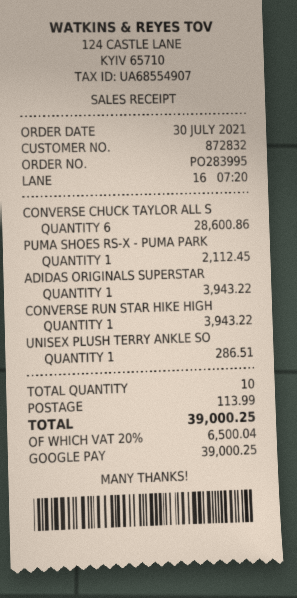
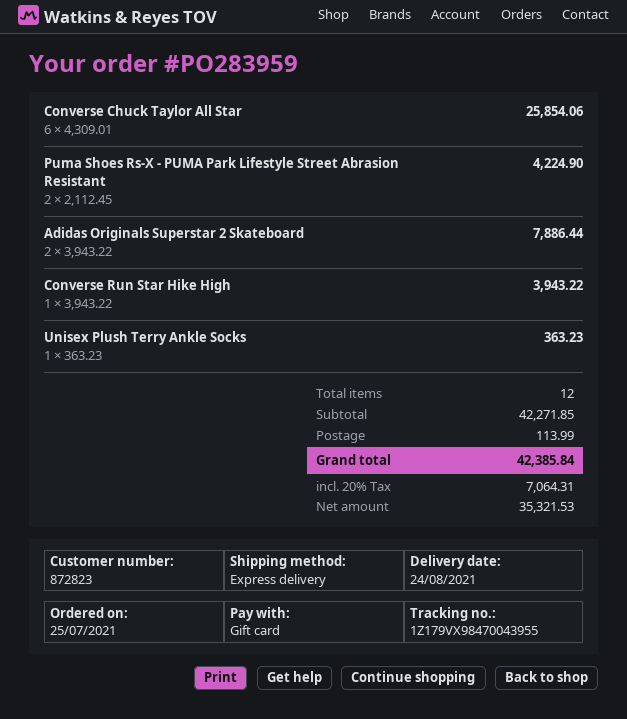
order number: PO283995 -> PO283959
order date: 2021-07-30 -> 2021-07-25
customer number: 872832 -> 872823
payment method: Google Pay -> gift card
CONVERSE CHUCK TAYLOR ALL S: 6 for 28600.86 -> 6 for 25854.06
PUMA SHOES RS-X - PUMA PARK: 1 for 2112.45 -> 2 for 4224.90
ADIDAS ORIGINALS SUPERSTAR: 1 for 3943.22 -> 2 for 7886.44
UNISEX PLUSH TERRY ANKLE SO: 1 for 286.51 -> 1 for 363.23
total quantity: 10 -> 12
tax: 20% = 6500.04 -> 20% = 7064.31
total: 39000.25 -> 42385.84

